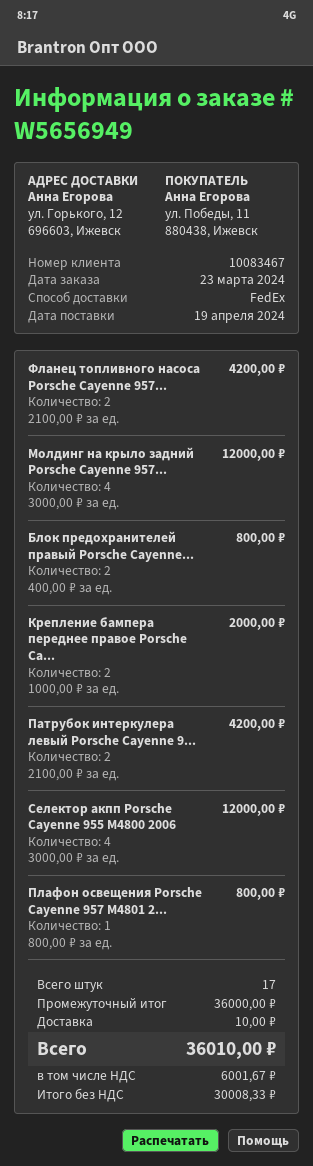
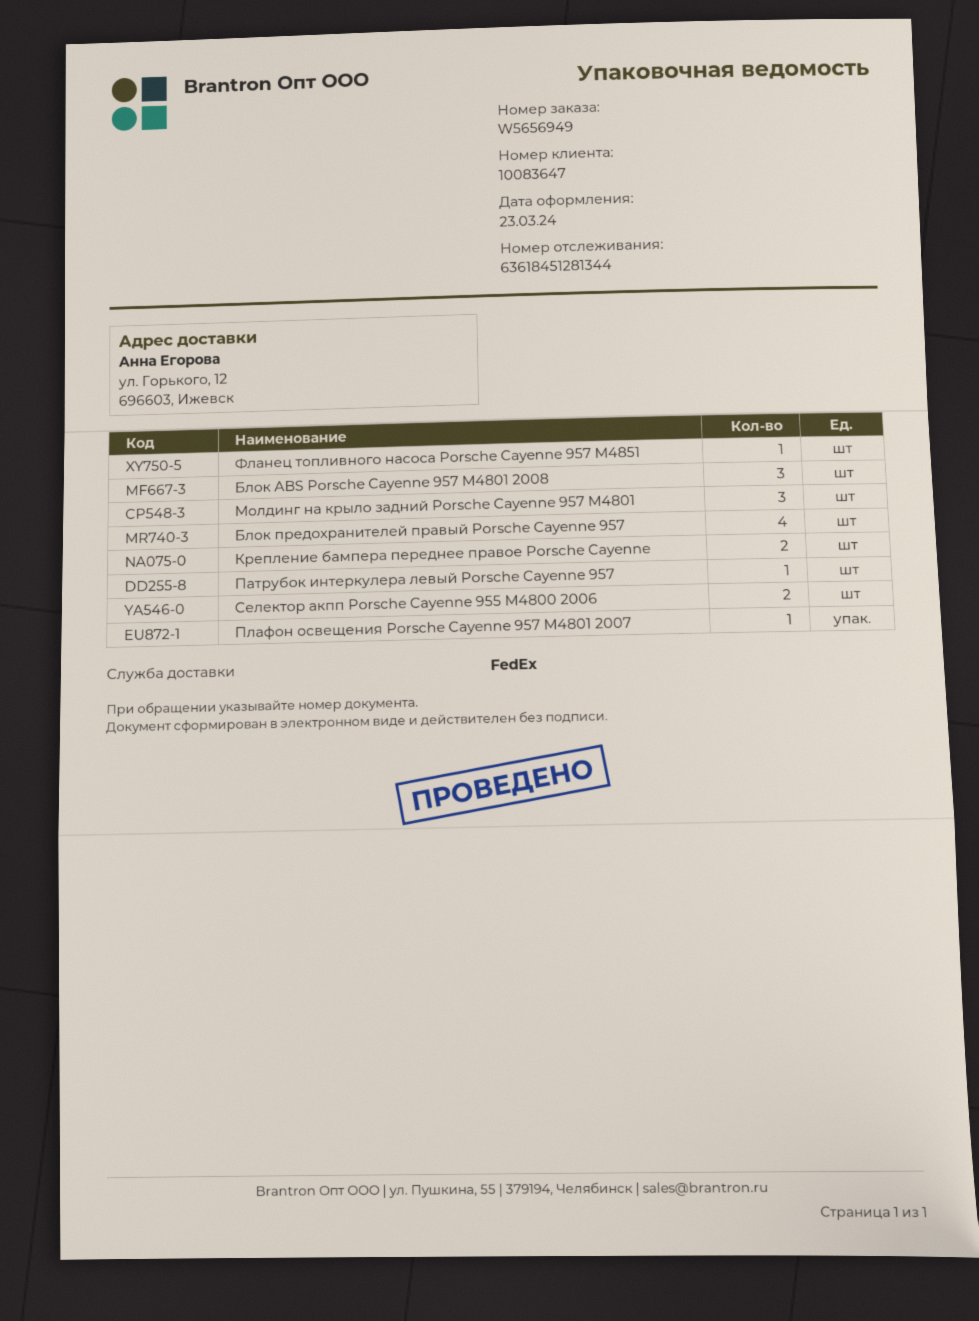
customer number: 10083467 -> 10083647
Фланец топливного насоса Porsche Cayenne 957...: 2 -> 1
Молдинг на крыло задний Porsche Cayenne 957...: 4 -> 3
Блок предохранителей правый Porsche Cayenne...: 2 -> 4
Патрубок интеркулера левый Porsche Cayenne 9...: 2 -> 1
Селектор акпп Porsche Cayenne 955 M4800 2006: 4 -> 2
Блок ABS Porsche Cayenne 957 M4801 2008: none -> 3

